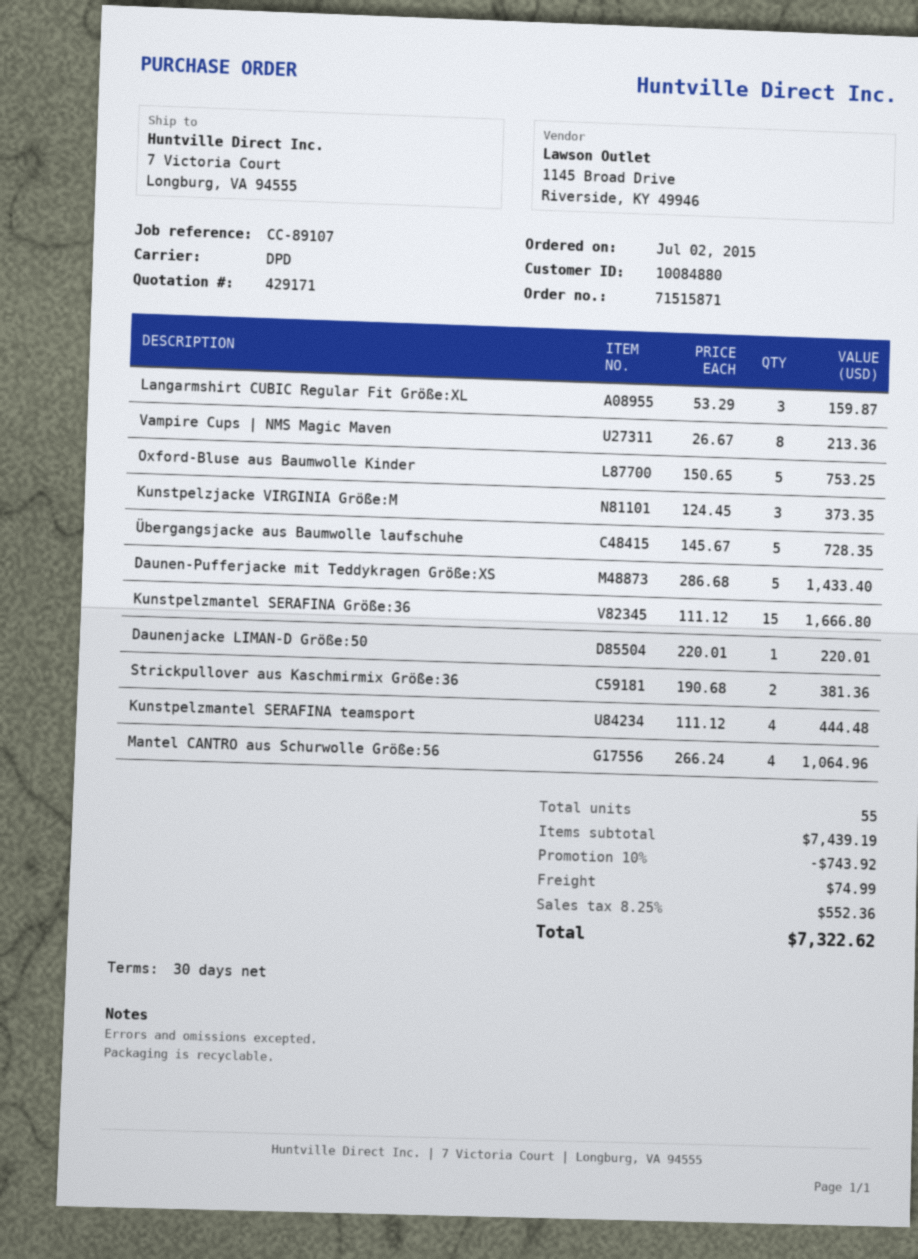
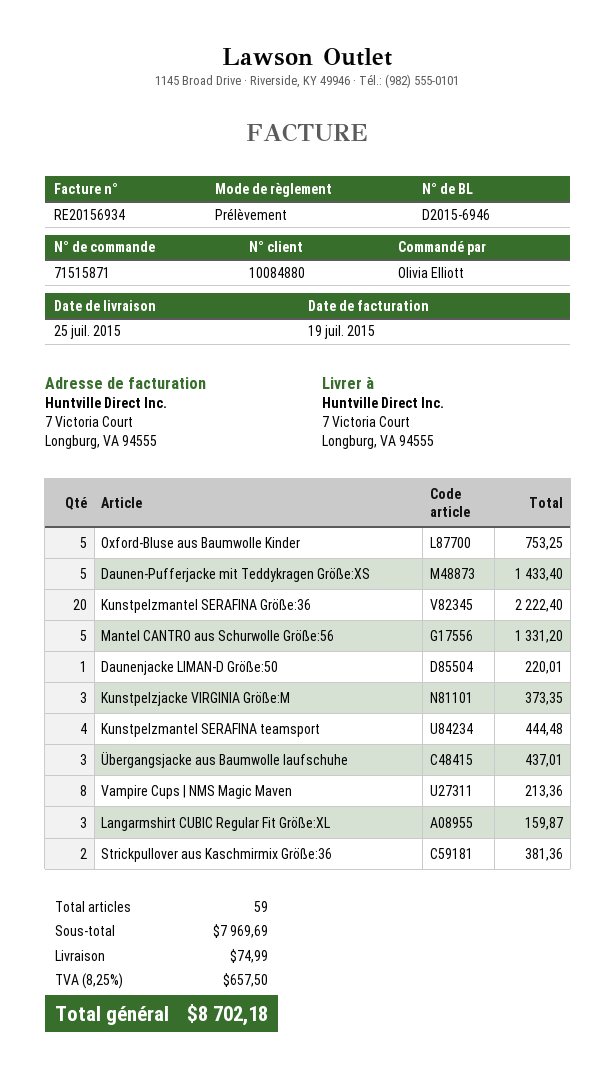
Übergangsjacke aus Baumwolle laufschuhe: 5 for 728.35 -> 3 for 437.01
Kunstpelzmantel SERAFINA Größe:36: 15 for 1666.80 -> 20 for 2222.40
Mantel CANTRO aus Schurwolle Größe:56: 4 for 1064.96 -> 5 for 1331.20
total quantity: 55 -> 59
subtotal: 7439.19 -> 7969.69
discount: 10% = 743.92 -> none
tax: 8.25% = 552.36 -> 8.25% = 657.50
total: 7322.62 -> 8702.18

